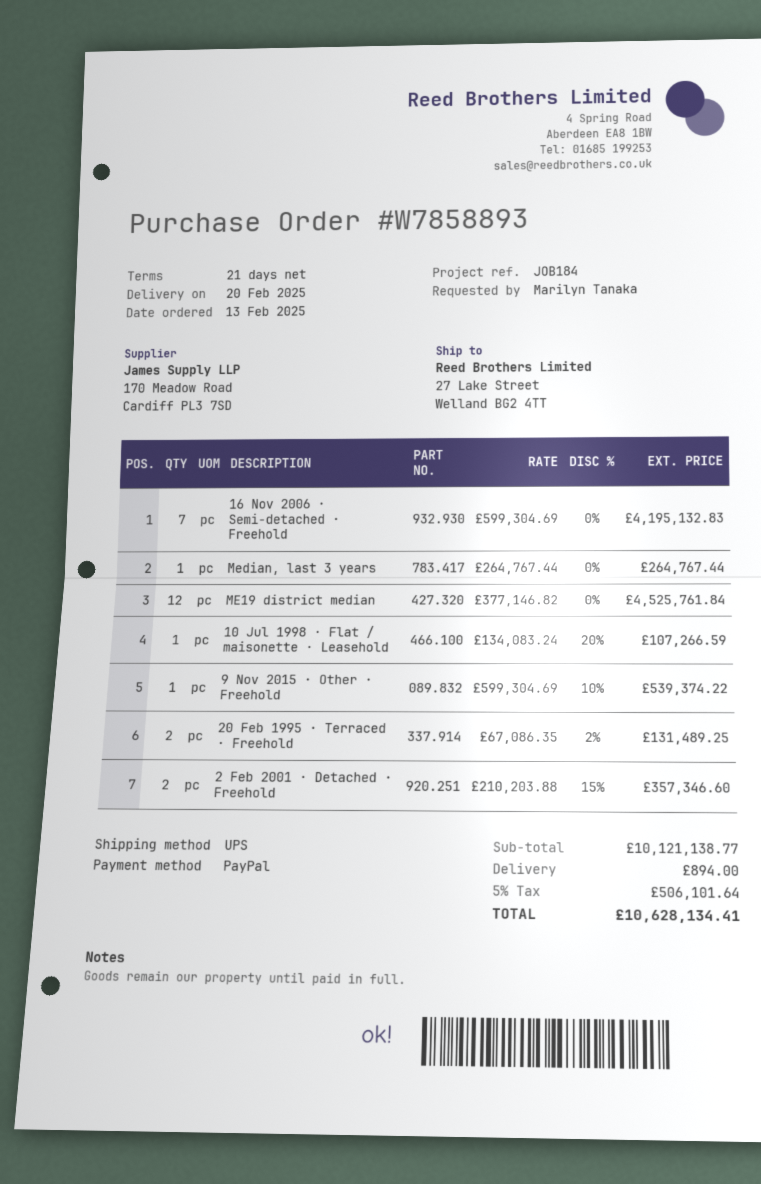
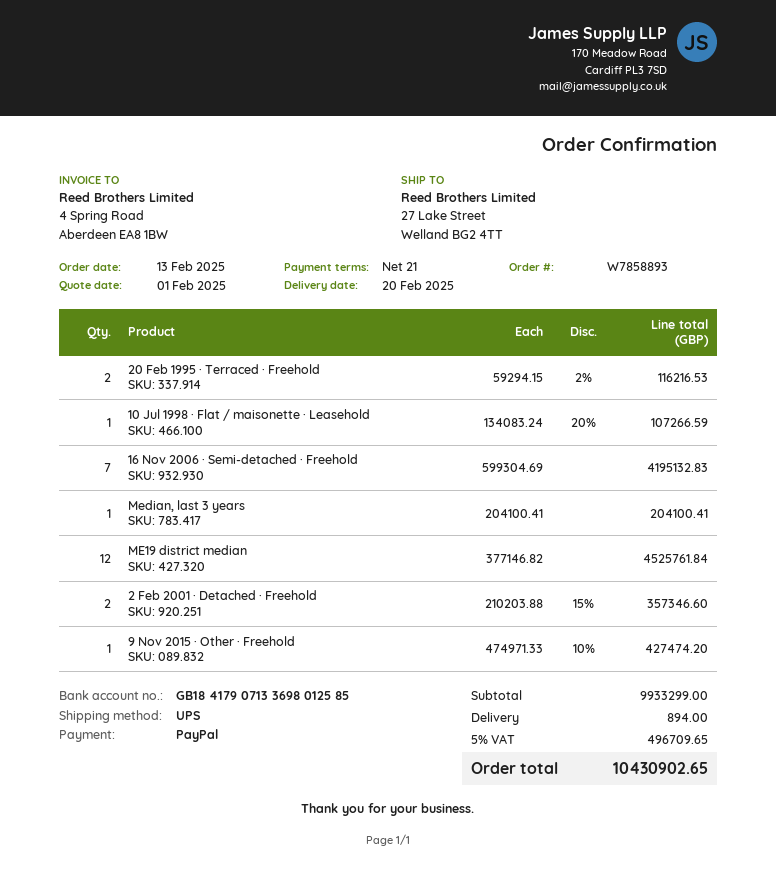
Median, last 3 years: 1 x 264767.44 = 264767.44 -> 1 x 204100.41 = 204100.41
9 Nov 2015 · Other · Freehold: 1 x 599304.69 - 10% = 539374.22 -> 1 x 474971.33 - 10% = 427474.20
20 Feb 1995 · Terraced · Freehold: 2 x 67086.35 - 2% = 131489.25 -> 2 x 59294.15 - 2% = 116216.53
subtotal: 10121138.77 -> 9933299.00
tax: 5% = 506101.64 -> 5% = 496709.65
total: 10628134.41 -> 10430902.65

